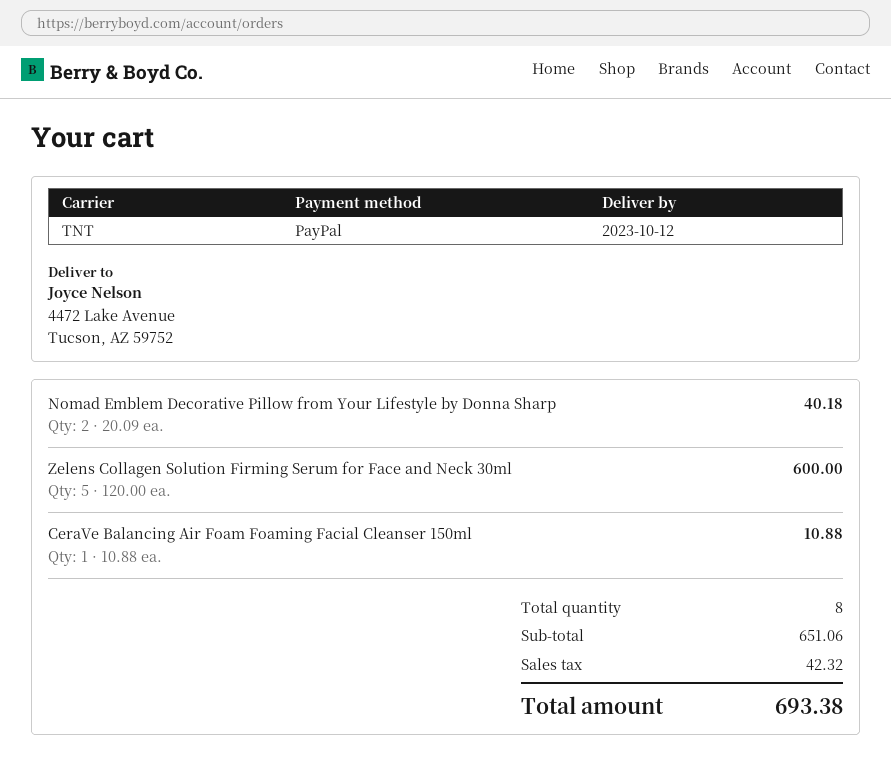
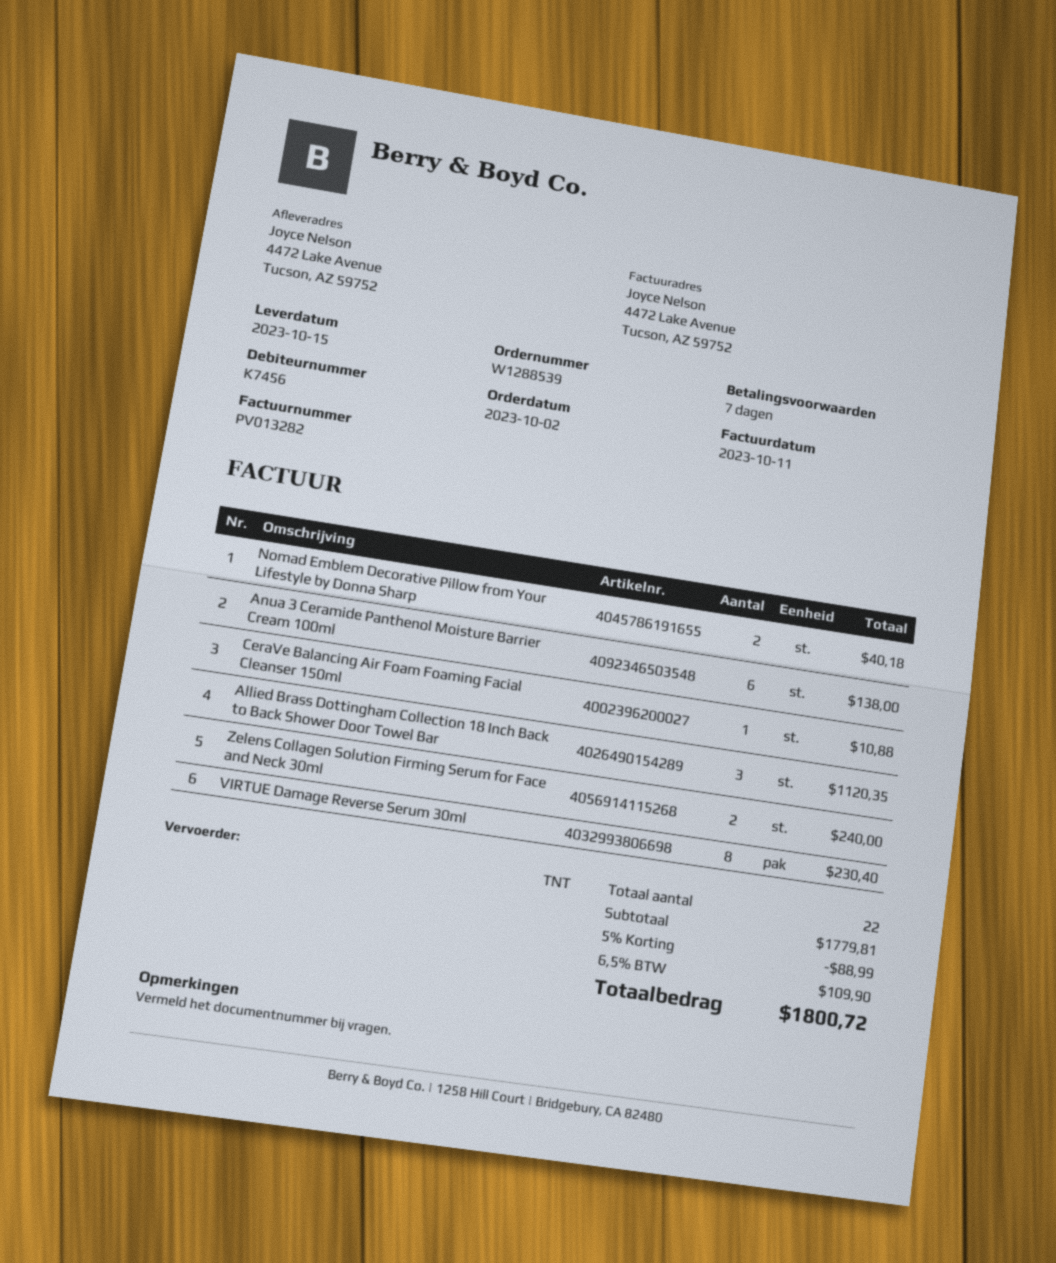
delivery date: 2023-10-12 -> 2023-10-15
Zelens Collagen Solution Firming Serum for Face and Neck 30ml: 5 for 600.00 -> 2 for 240.00
Anua 3 Ceramide Panthenol Moisture Barrier Cream 100ml: none -> 6 for 138.00
Allied Brass Dottingham Collection 18 Inch Back to Back Shower Door Towel Bar: none -> 3 for 1120.35
VIRTUE Damage Reverse Serum 30ml: none -> 8 for 230.40
total quantity: 8 -> 22
subtotal: 651.06 -> 1779.81
discount: none -> 5% = 88.99
tax: 42.32 -> 109.90
total: 693.38 -> 1800.72

